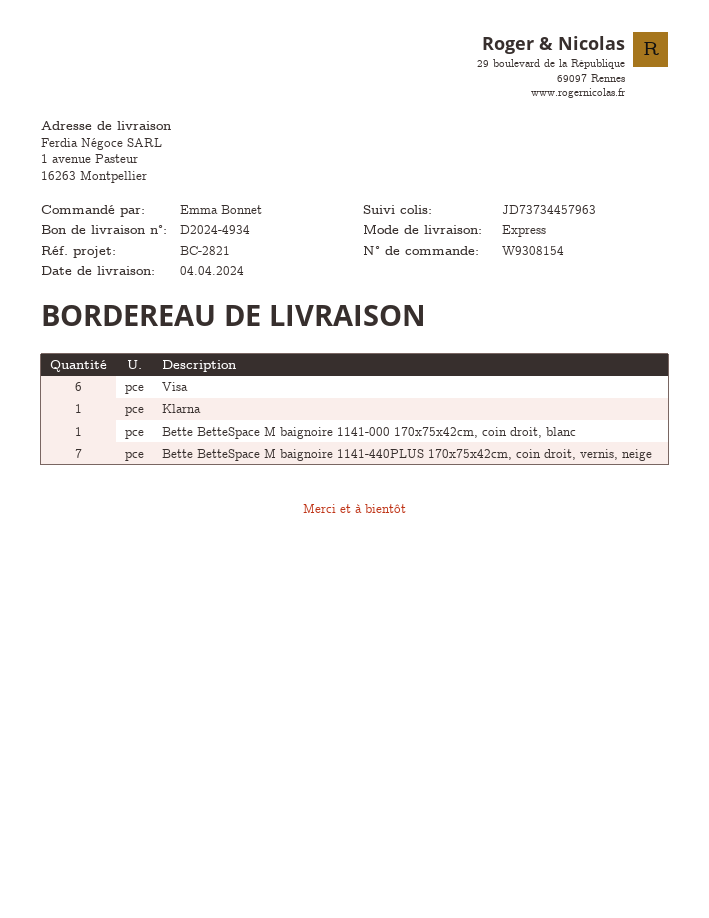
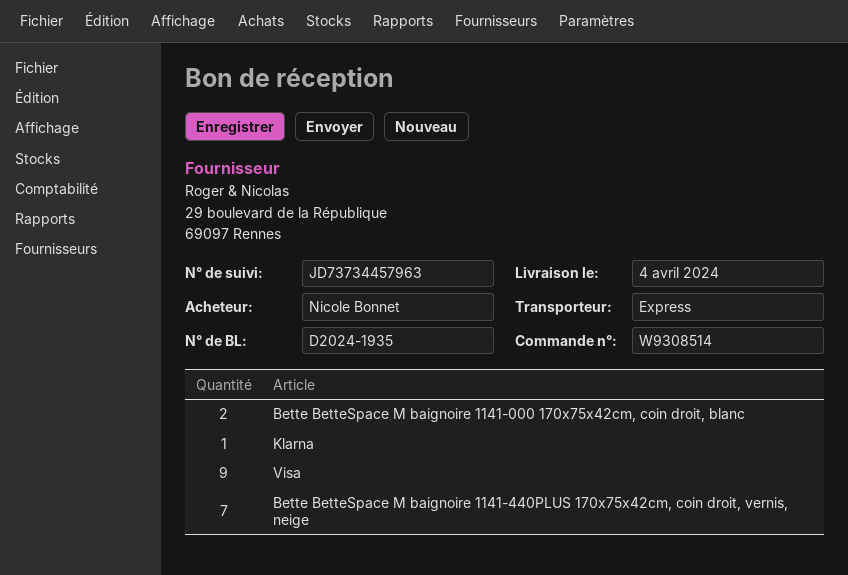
order number: W9308154 -> W9308514
delivery note number: D2024-4934 -> D2024-1935
ordered by: Emma Bonnet -> Nicole Bonnet
Visa: 6 -> 9
Bette BetteSpace M baignoire 1141-000 170x75x42cm, coin droit, blanc: 1 -> 2

